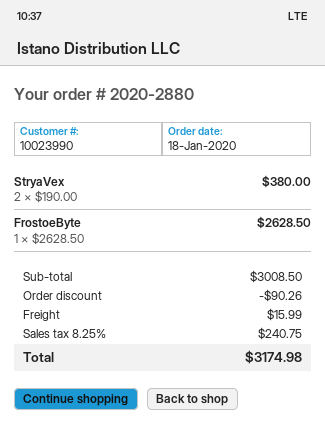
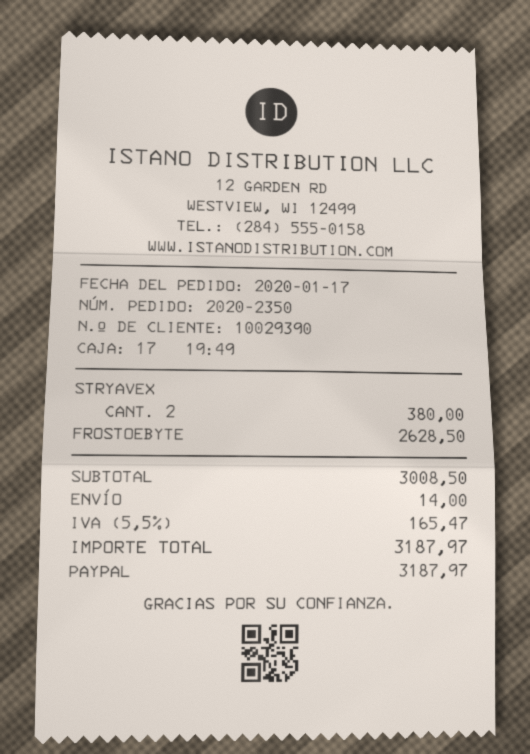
order number: 2020-2880 -> 2020-2350
order date: 2020-01-18 -> 2020-01-17
customer number: 10023990 -> 10029390
discount: 90.26 -> none
shipping: 15.99 -> 14.00
tax: 8.25% = 240.75 -> 5.5% = 165.47
total: 3174.98 -> 3187.97

